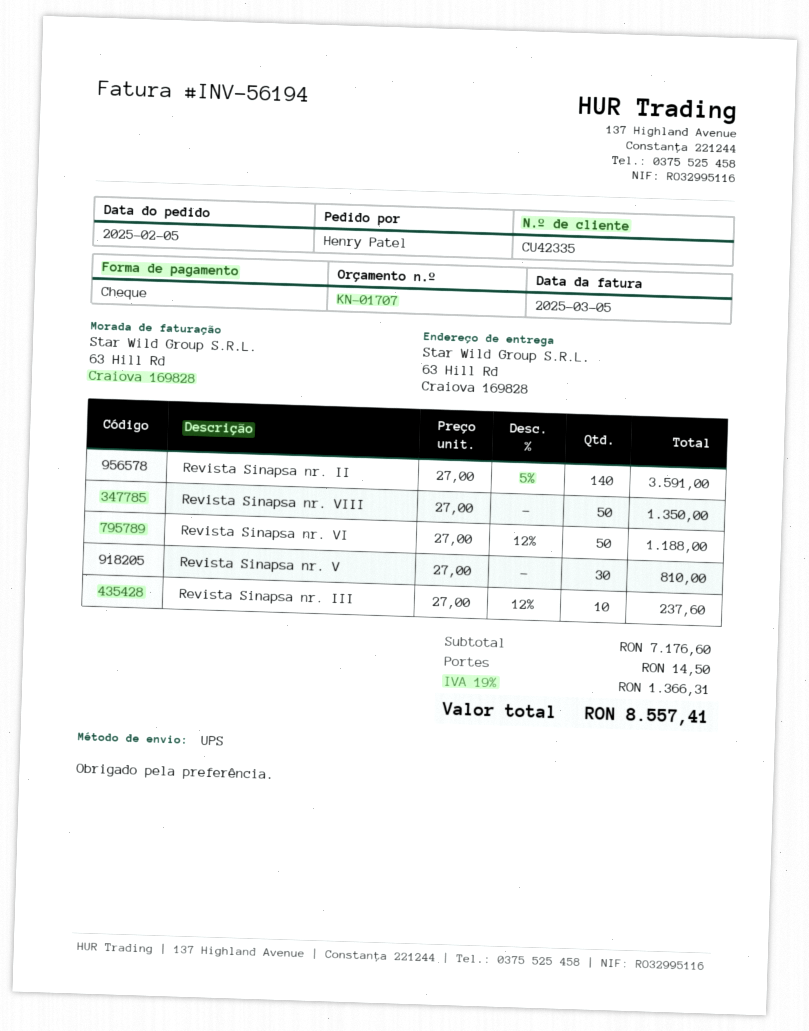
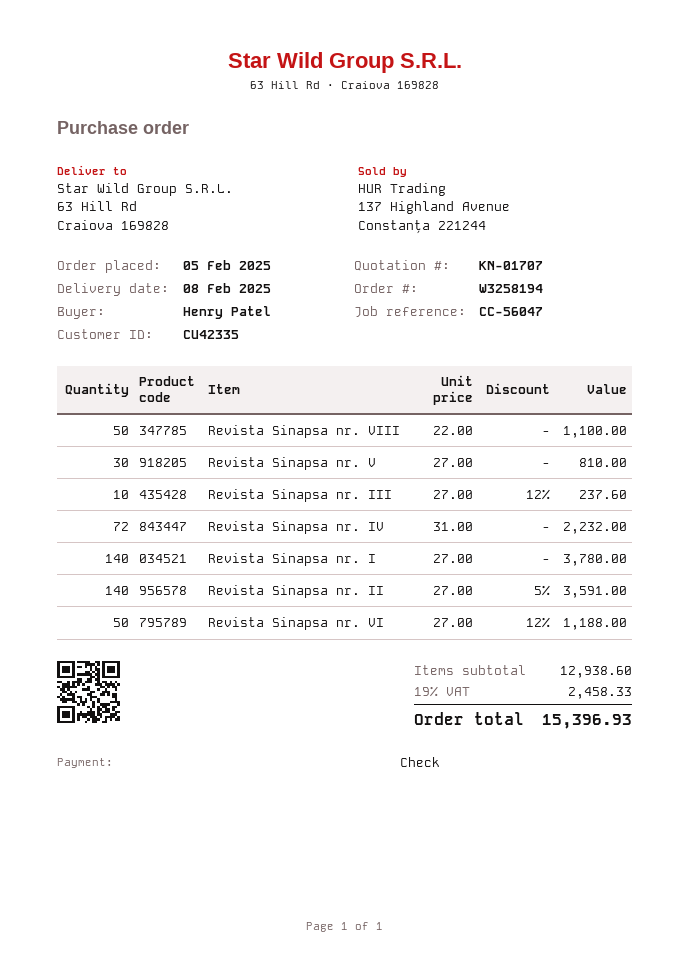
Revista Sinapsa nr. VIII: 50 x 27.00 = 1350.00 -> 50 x 22.00 = 1100.00
Revista Sinapsa nr. IV: none -> 72 x 31.00 = 2232.00
Revista Sinapsa nr. I: none -> 140 x 27.00 = 3780.00
subtotal: 7176.60 -> 12938.60
shipping: 14.50 -> none
tax: 19% = 1366.31 -> 19% = 2458.33
total: 8557.41 -> 15396.93

